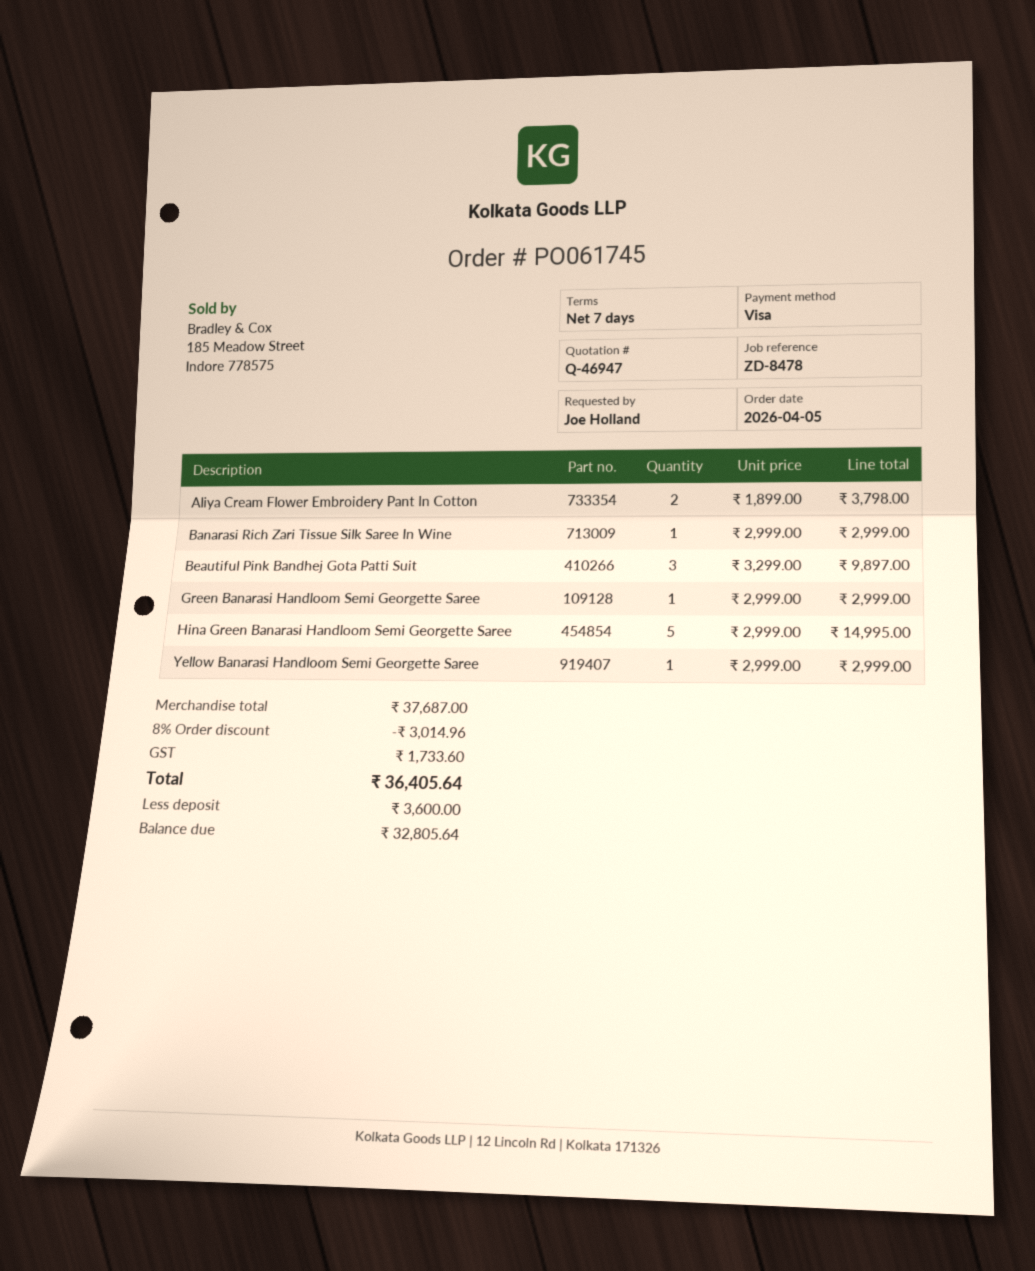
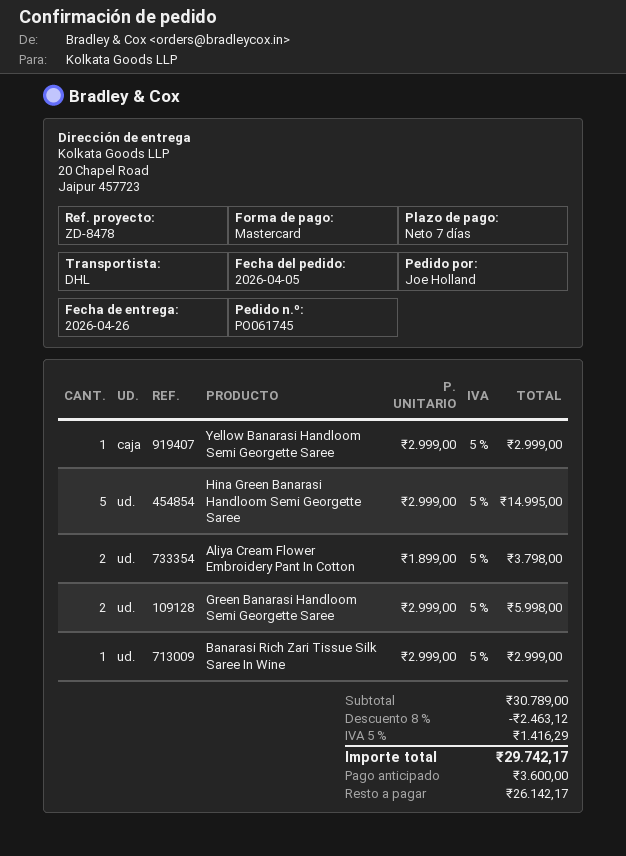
payment method: Visa -> Mastercard
Beautiful Pink Bandhej Gota Patti Suit: 3 x 3299.00 = 9897.00 -> none
Green Banarasi Handloom Semi Georgette Saree: 1 x 2999.00 = 2999.00 -> 2 x 2999.00 = 5998.00
subtotal: 37687.00 -> 30789.00
discount: 8% = 3014.96 -> 8% = 2463.12
tax: 1733.60 -> 1416.29
total: 36405.64 -> 29742.17
balance: 32805.64 -> 26142.17

